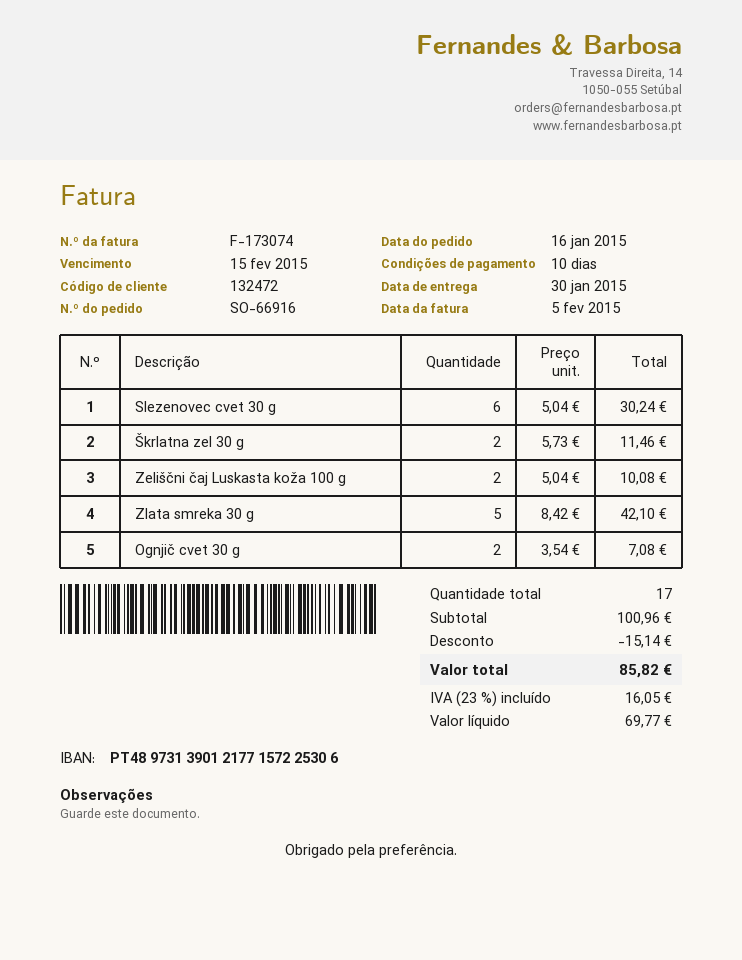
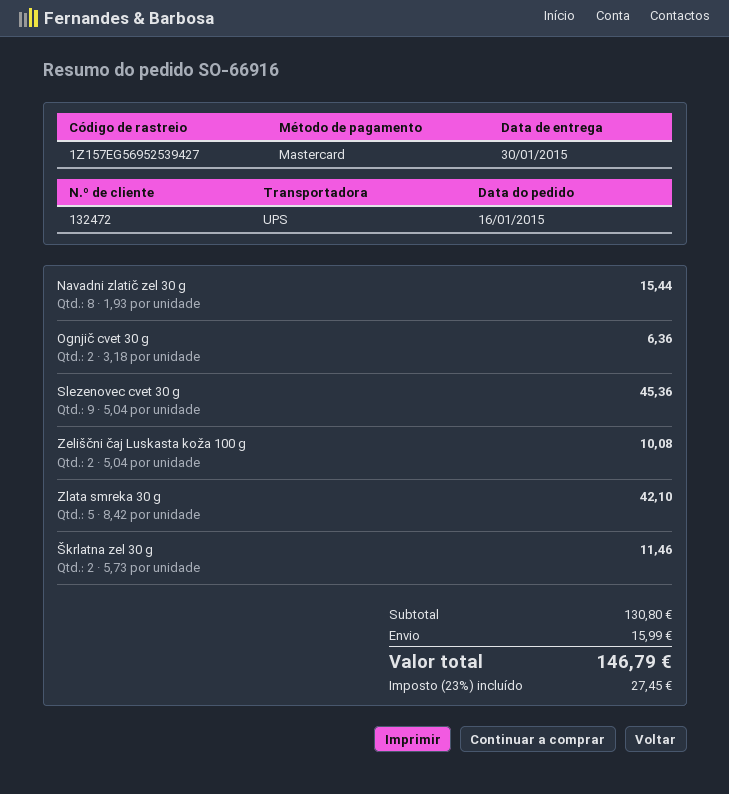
Slezenovec cvet 30 g: 6 x 5.04 = 30.24 -> 9 x 5.04 = 45.36
Ognjič cvet 30 g: 2 x 3.54 = 7.08 -> 2 x 3.18 = 6.36
Navadni zlatič zel 30 g: none -> 8 x 1.93 = 15.44
subtotal: 100.96 -> 130.80
discount: 15.14 -> none
shipping: none -> 15.99
tax: 23% = 16.05 -> 23% = 27.45
total: 85.82 -> 146.79

